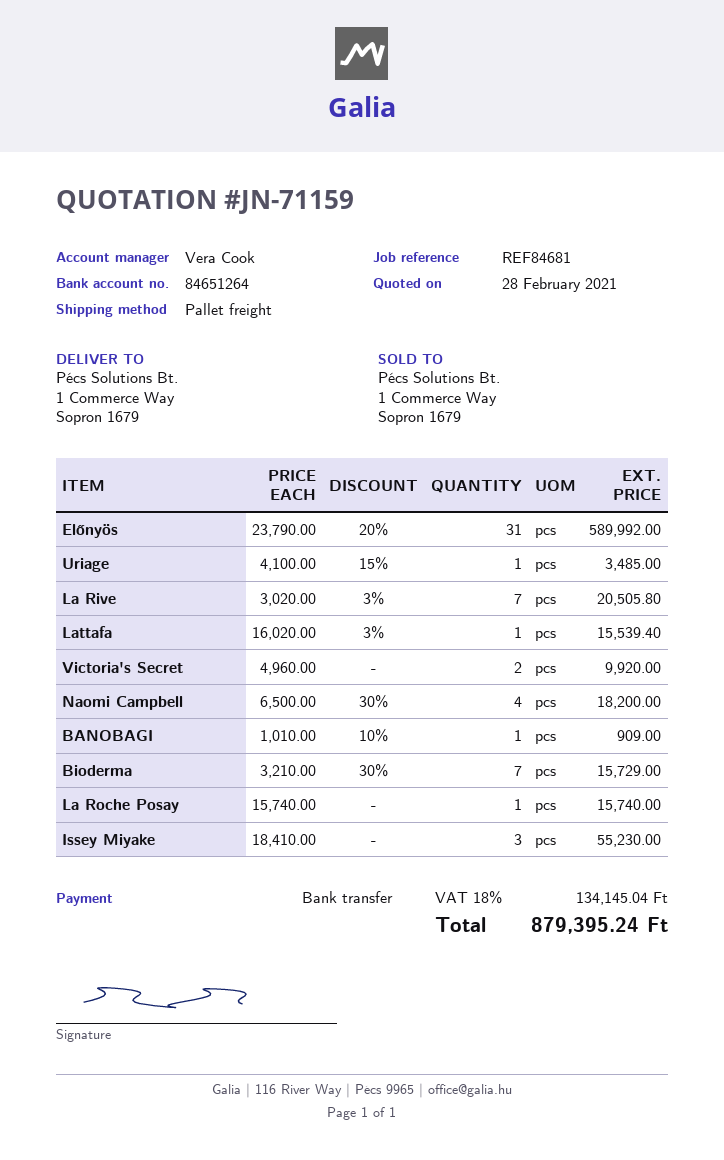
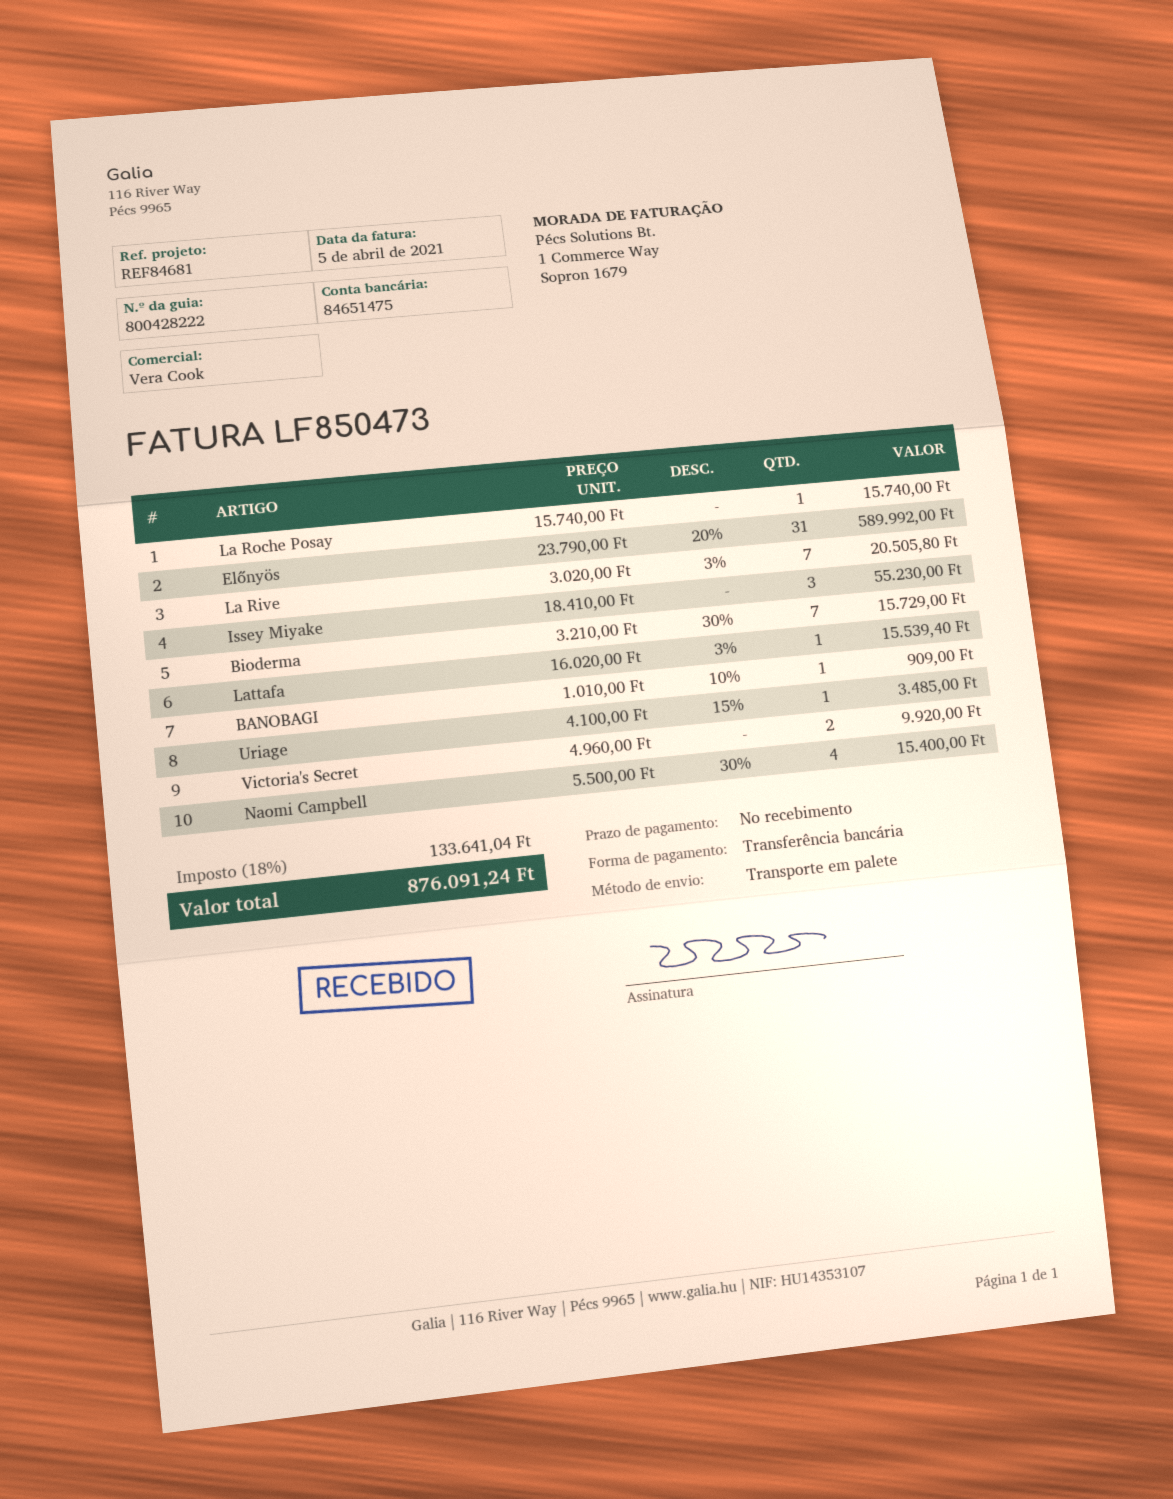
bank account: 84651264 -> 84651475
Naomi Campbell: 4 x 6500.00 - 30% = 18200.00 -> 4 x 5500.00 - 30% = 15400.00
tax: 18% = 134145.04 -> 18% = 133641.04
total: 879395.24 -> 876091.24

